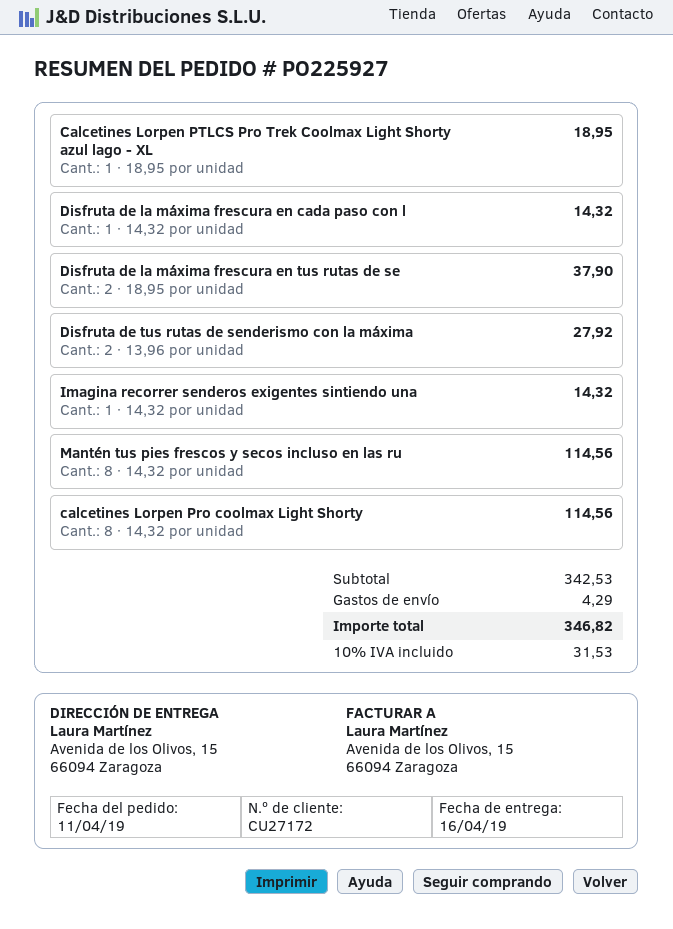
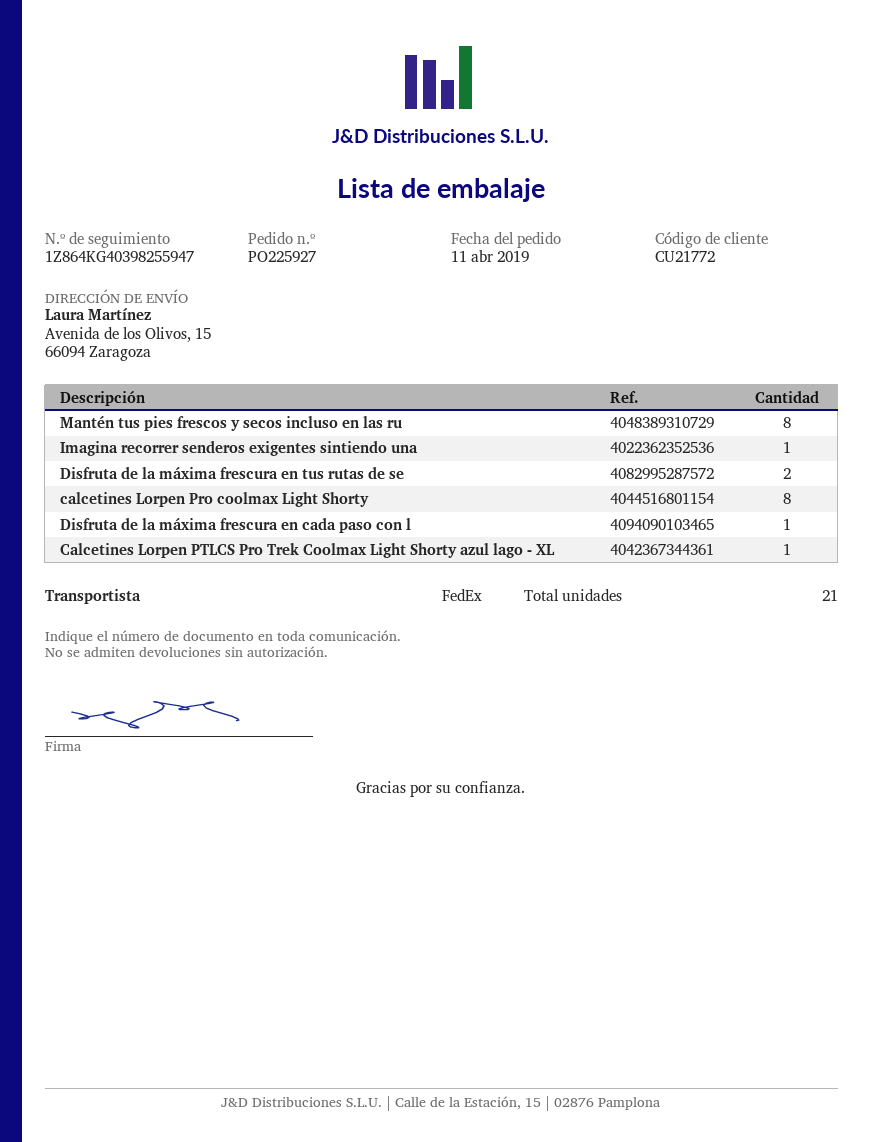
customer number: CU27172 -> CU21772
Disfruta de tus rutas de senderismo con la máxima: 2 -> none

